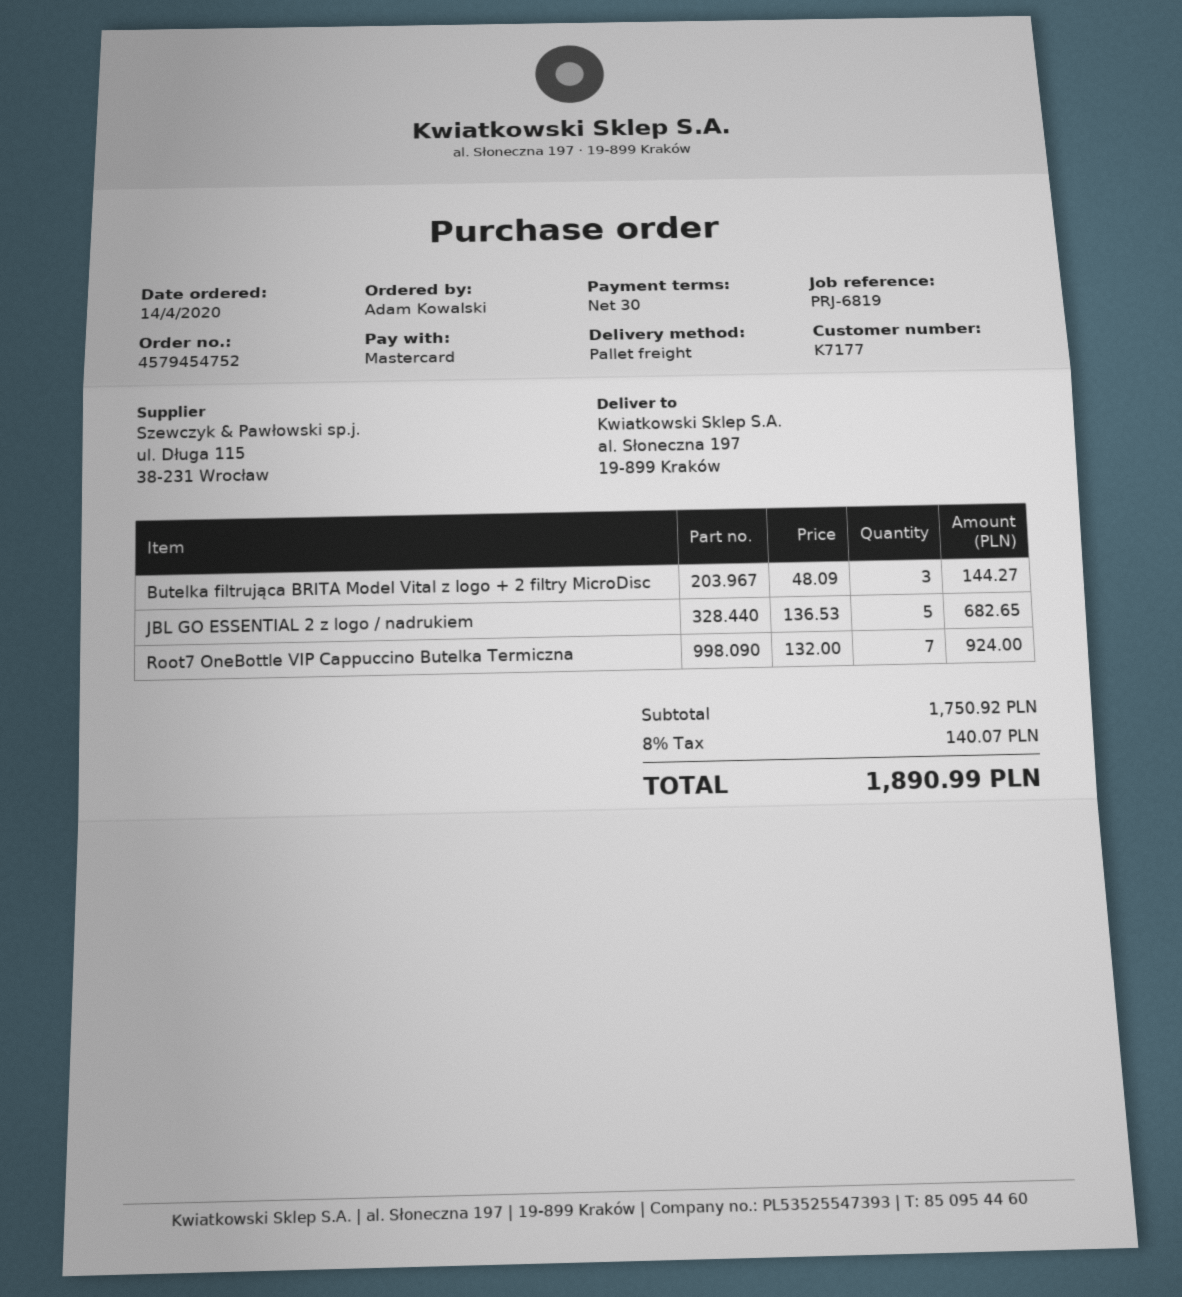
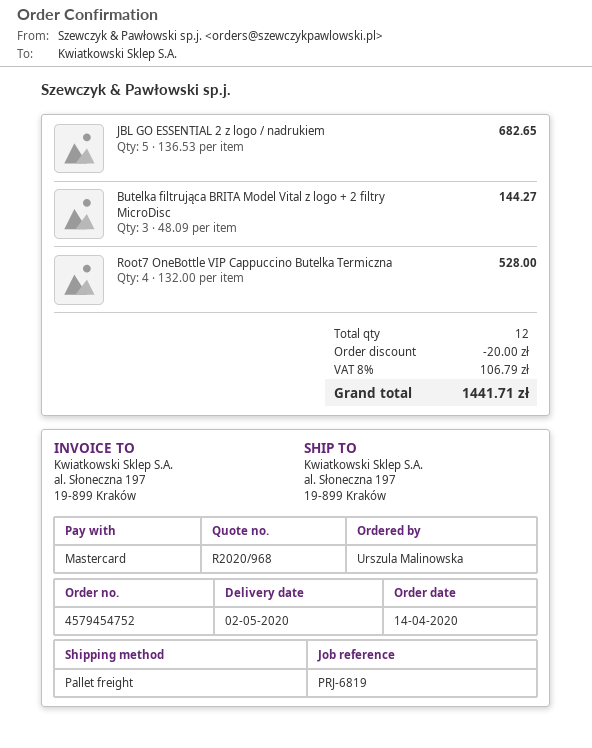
ordered by: Adam Kowalski -> Urszula Malinowska
Root7 OneBottle VIP Cappuccino Butelka Termiczna: 7 x 132.00 = 924.00 -> 4 x 132.00 = 528.00
discount: none -> 20.00
tax: 8% = 140.07 -> 8% = 106.79
total: 1890.99 -> 1441.71

